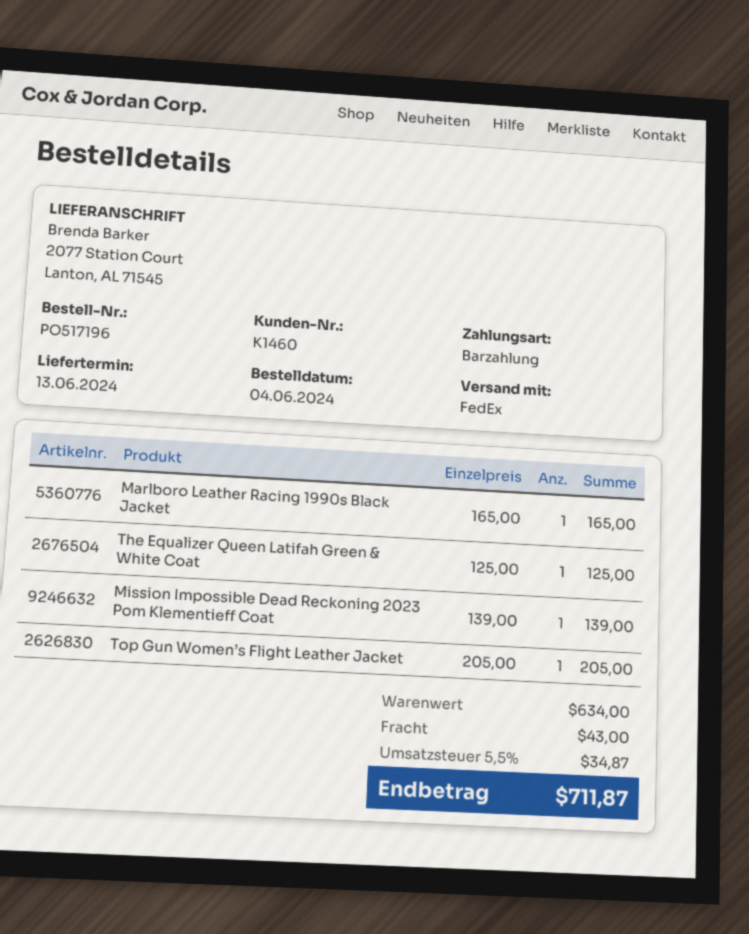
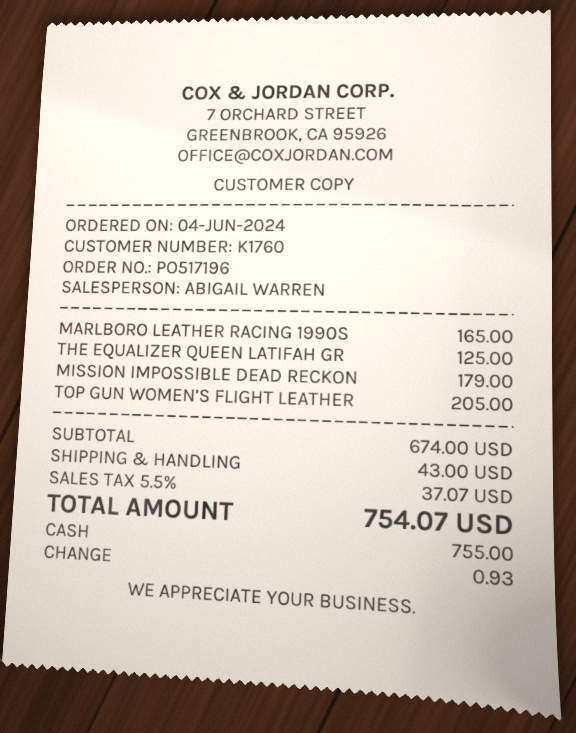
customer number: K1460 -> K1760
Mission Impossible Dead Reckoning 2023 Pom Klementieff Coat: 1 x 139.00 = 139.00 -> 1 x 179.00 = 179.00
subtotal: 634.00 -> 674.00
tax: 5.5% = 34.87 -> 5.5% = 37.07
total: 711.87 -> 754.07

